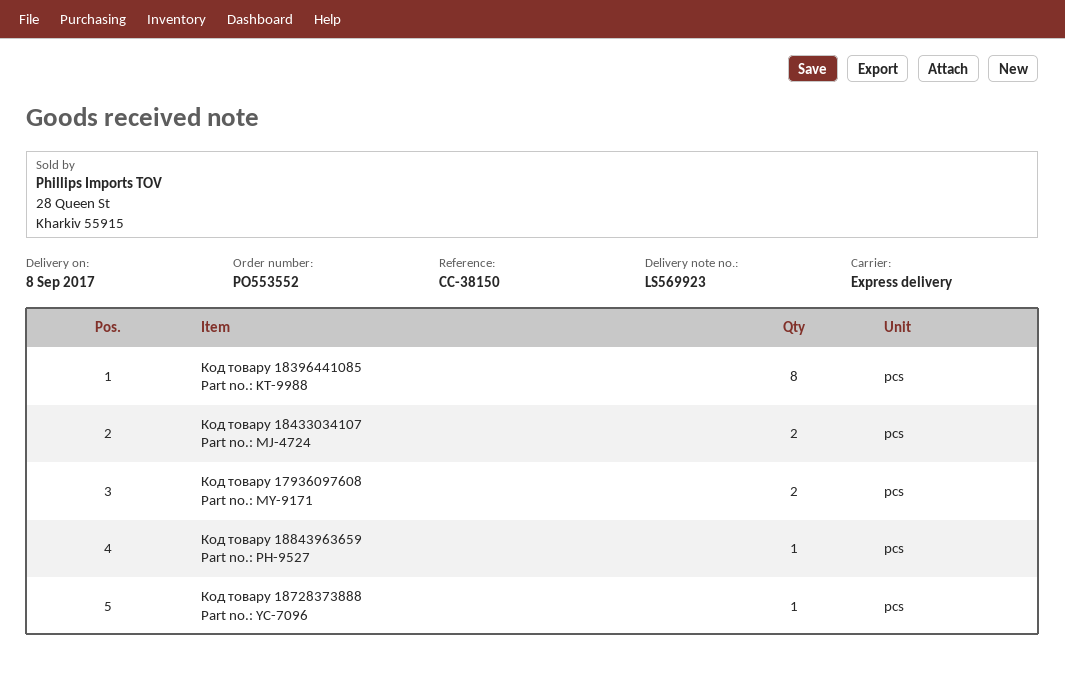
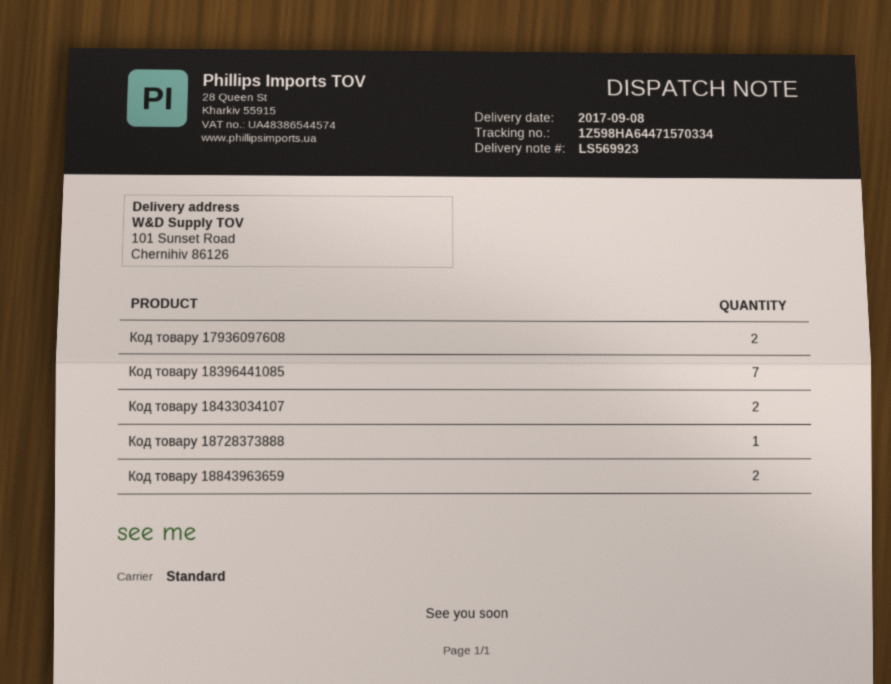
shipping method: express -> standard
Код товару 18396441085: 8 -> 7
Код товару 18843963659: 1 -> 2

